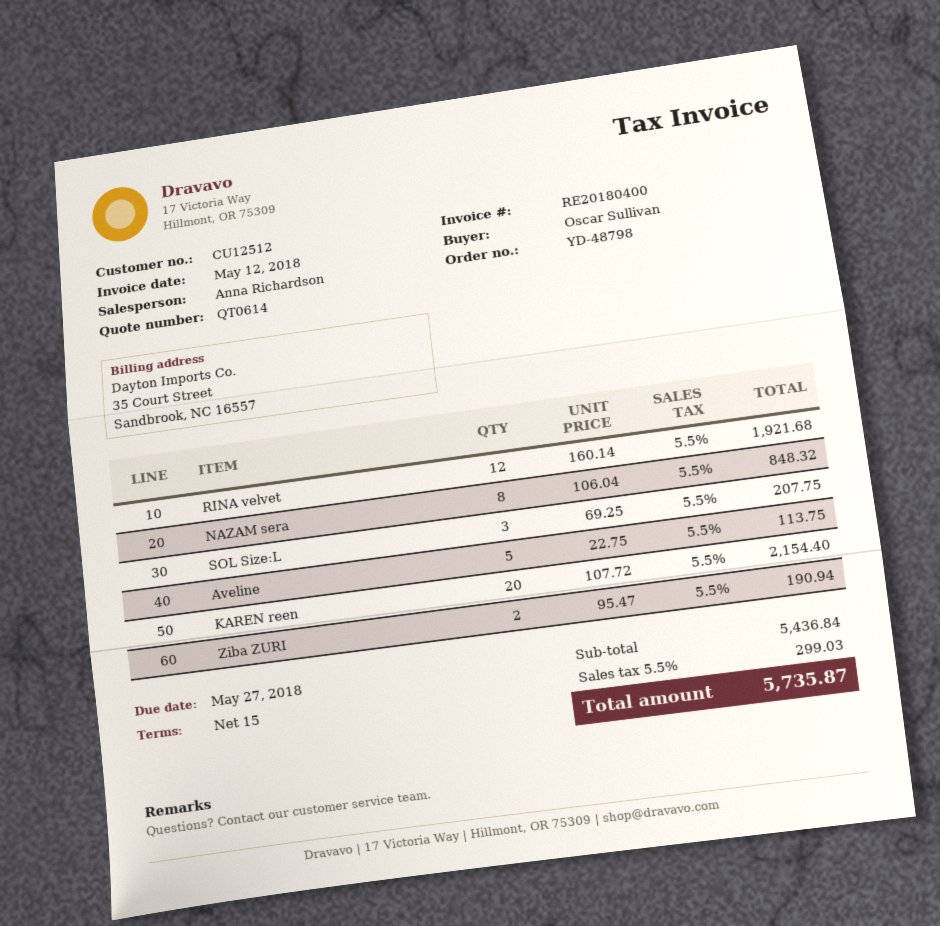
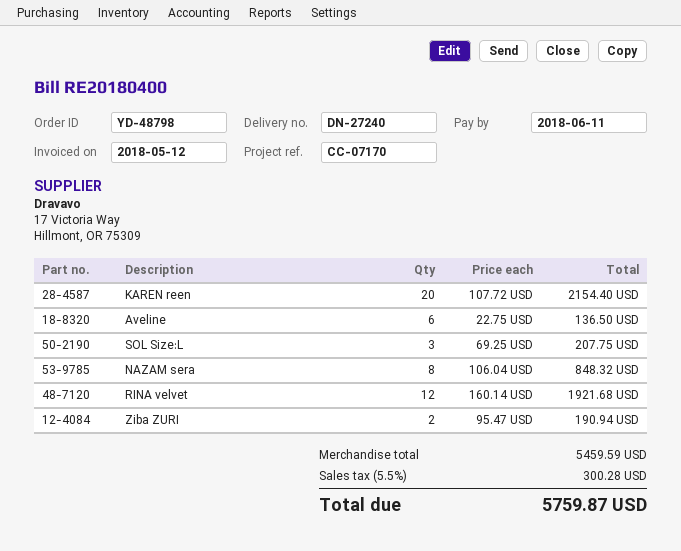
due date: 2018-05-27 -> 2018-06-11
Aveline: 5 x 22.75 = 113.75 -> 6 x 22.75 = 136.50
subtotal: 5436.84 -> 5459.59
tax: 5.5% = 299.03 -> 5.5% = 300.28
total: 5735.87 -> 5759.87

